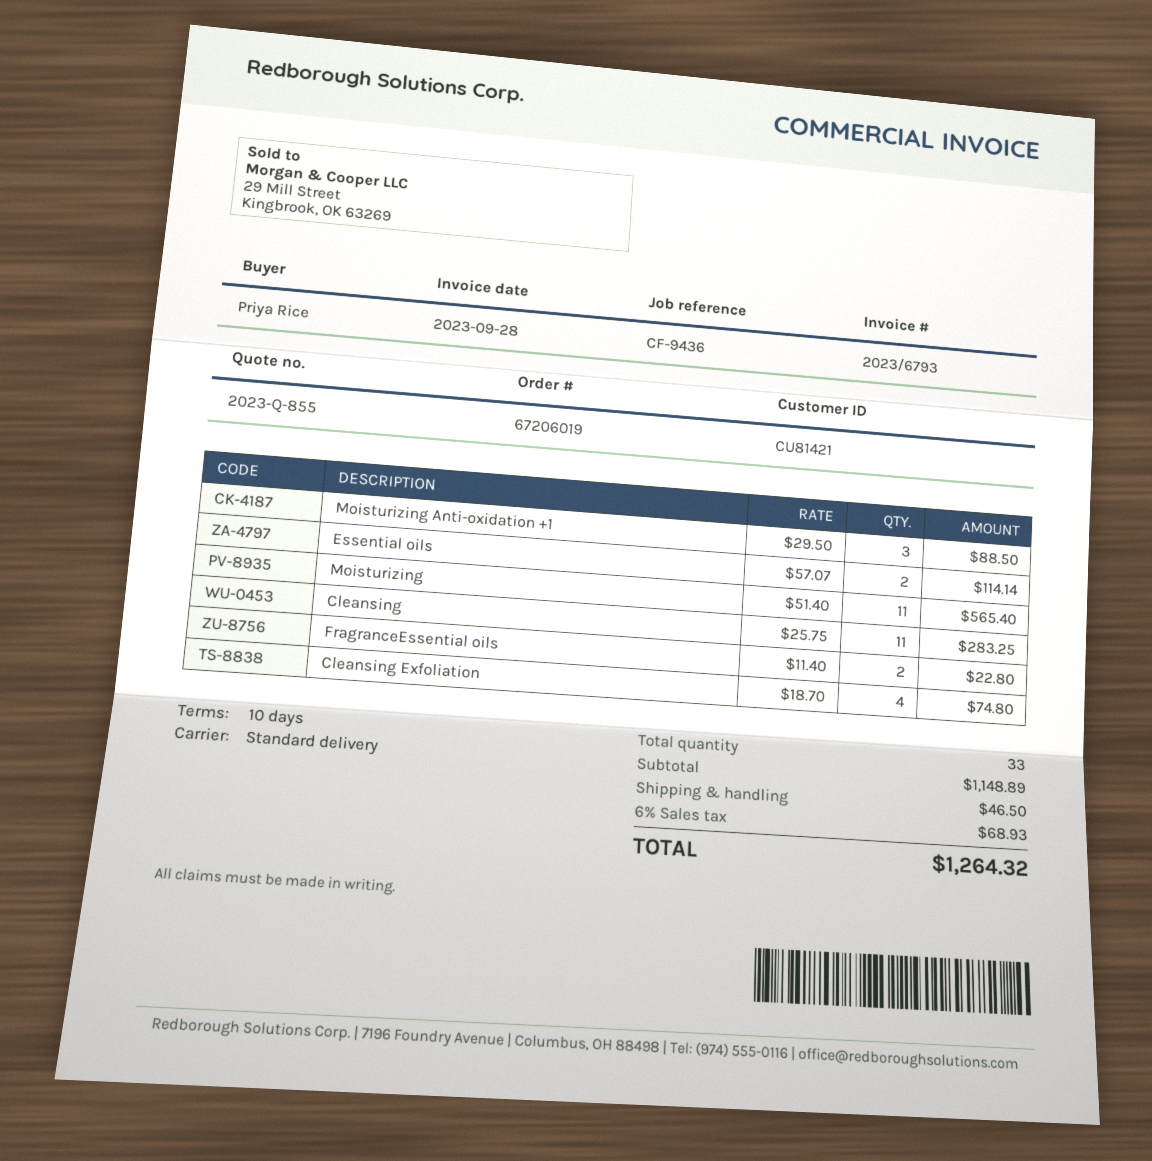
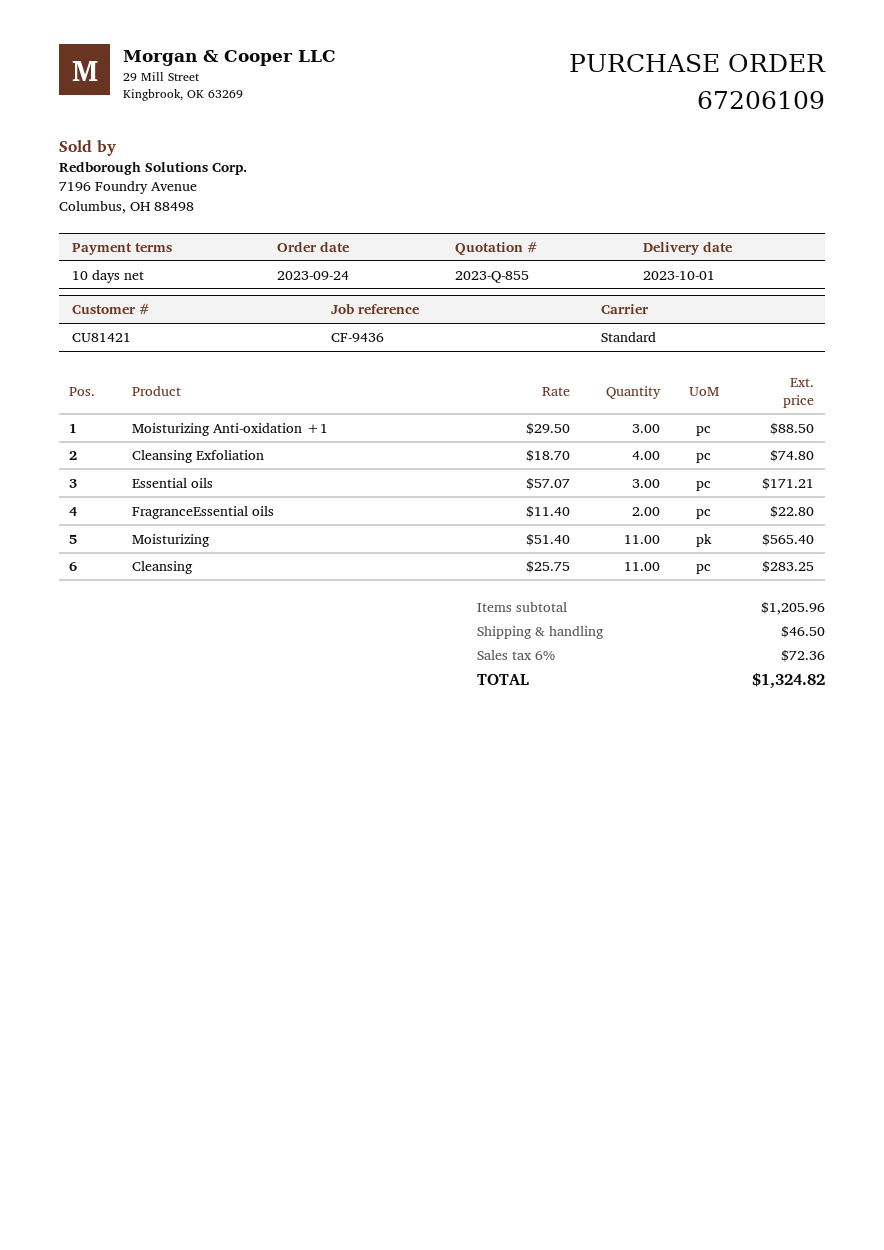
order number: 67206019 -> 67206109
Essential oils: 2 x 57.07 = 114.14 -> 3 x 57.07 = 171.21
subtotal: 1148.89 -> 1205.96
tax: 6% = 68.93 -> 6% = 72.36
total: 1264.32 -> 1324.82

